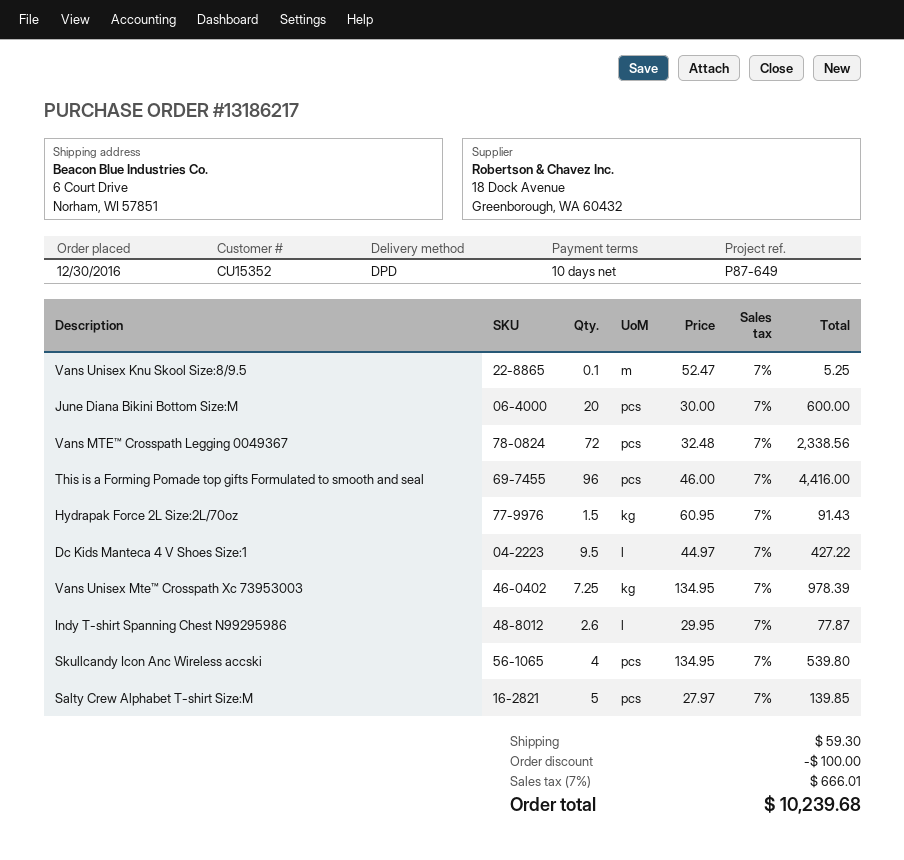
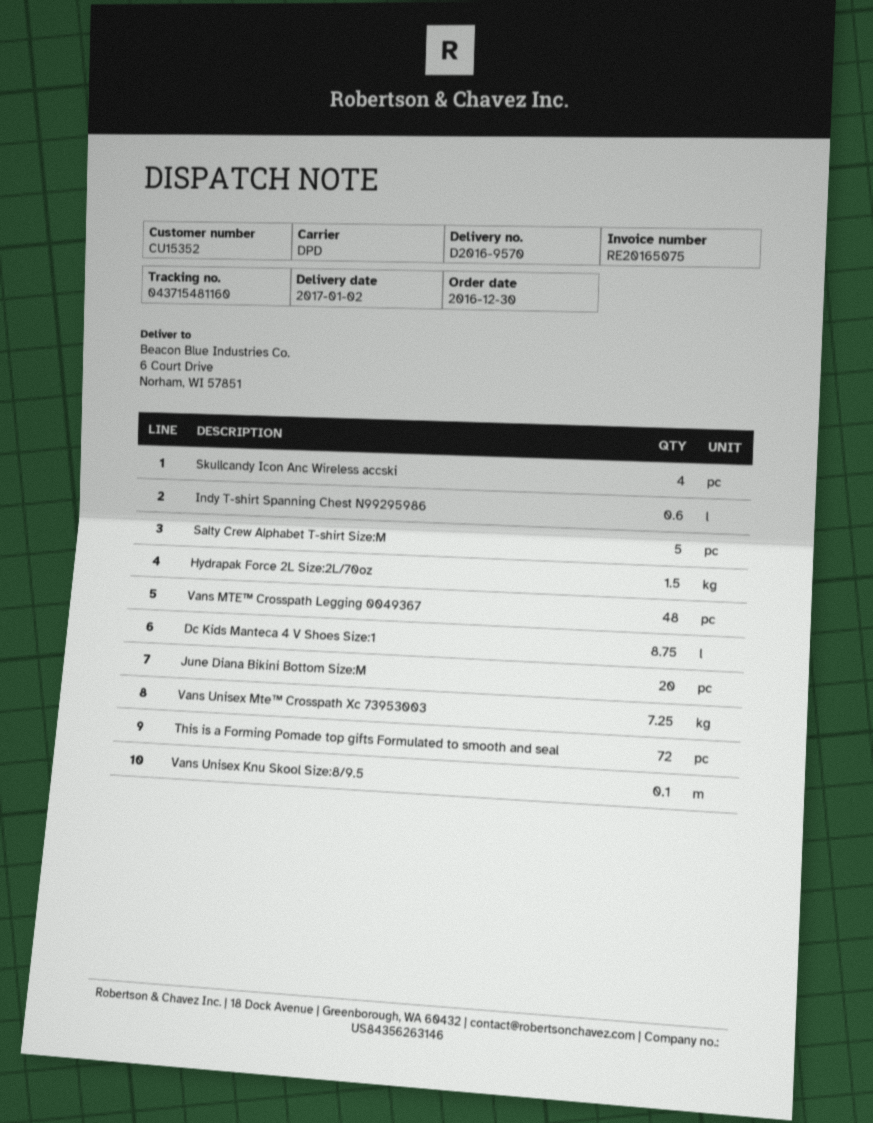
Vans MTE™ Crosspath Legging 0049367: 72 -> 48
This is a Forming Pomade top gifts Formulated to smooth and seal: 96 -> 72
Dc Kids Manteca 4 V Shoes Size:1: 9.5 -> 8.75
Indy T-shirt Spanning Chest N99295986: 2.6 -> 0.6

